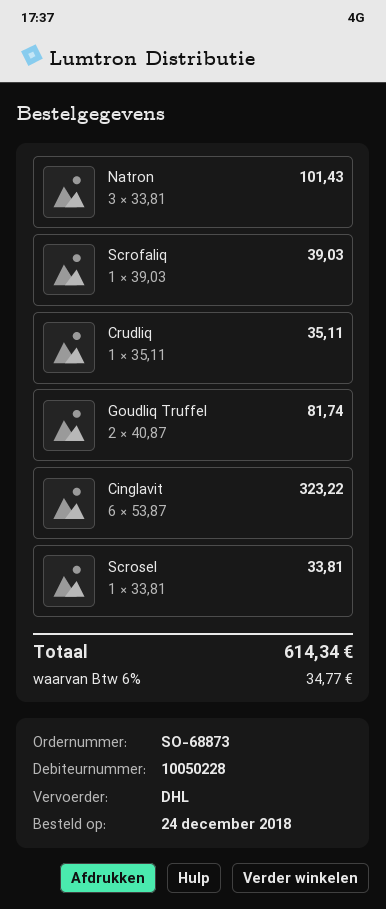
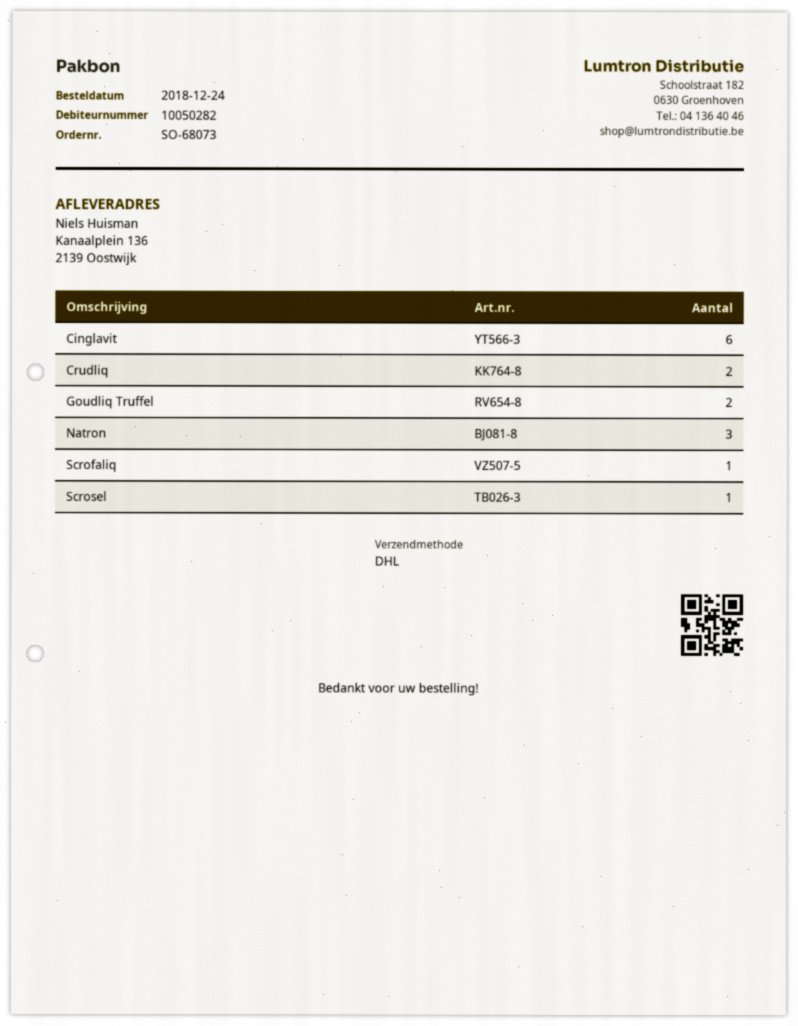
order number: SO-68873 -> SO-68073
customer number: 10050228 -> 10050282
Crudliq: 1 -> 2

